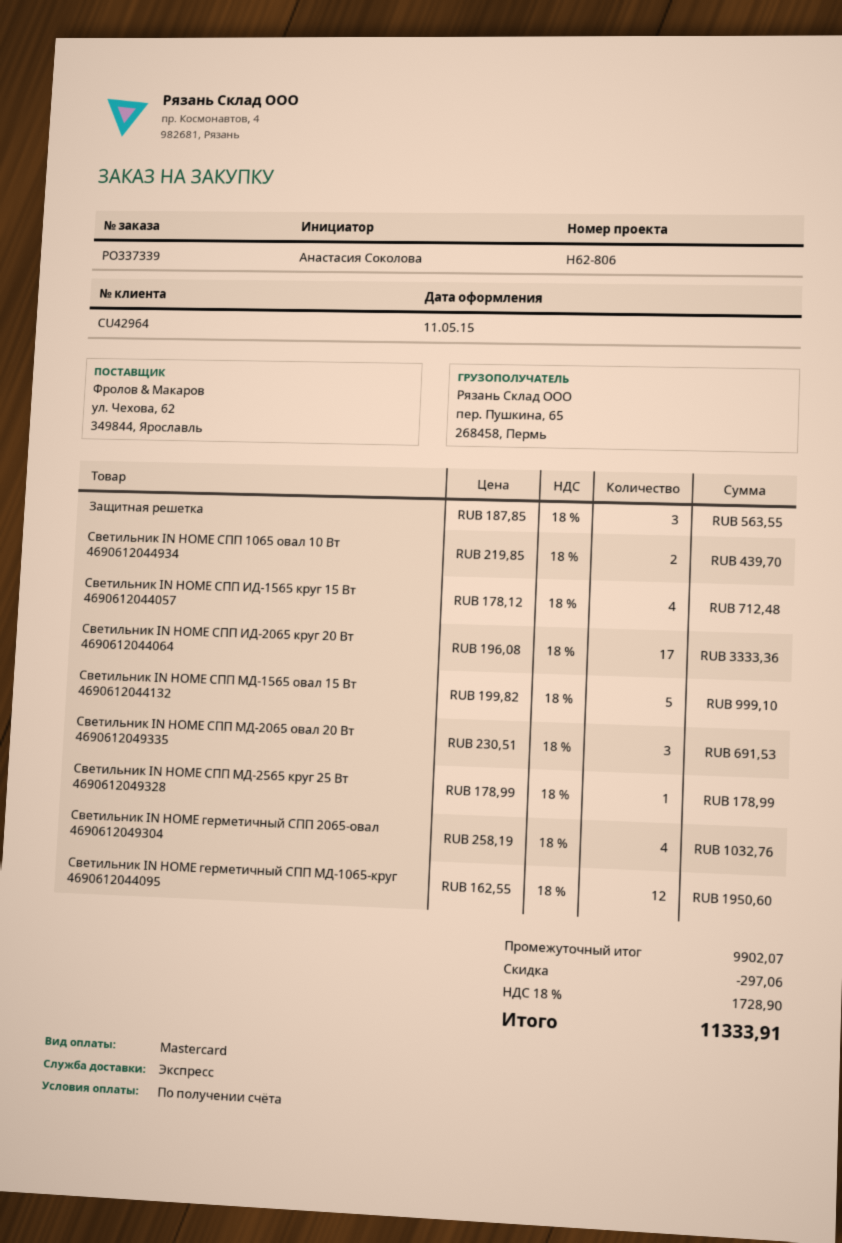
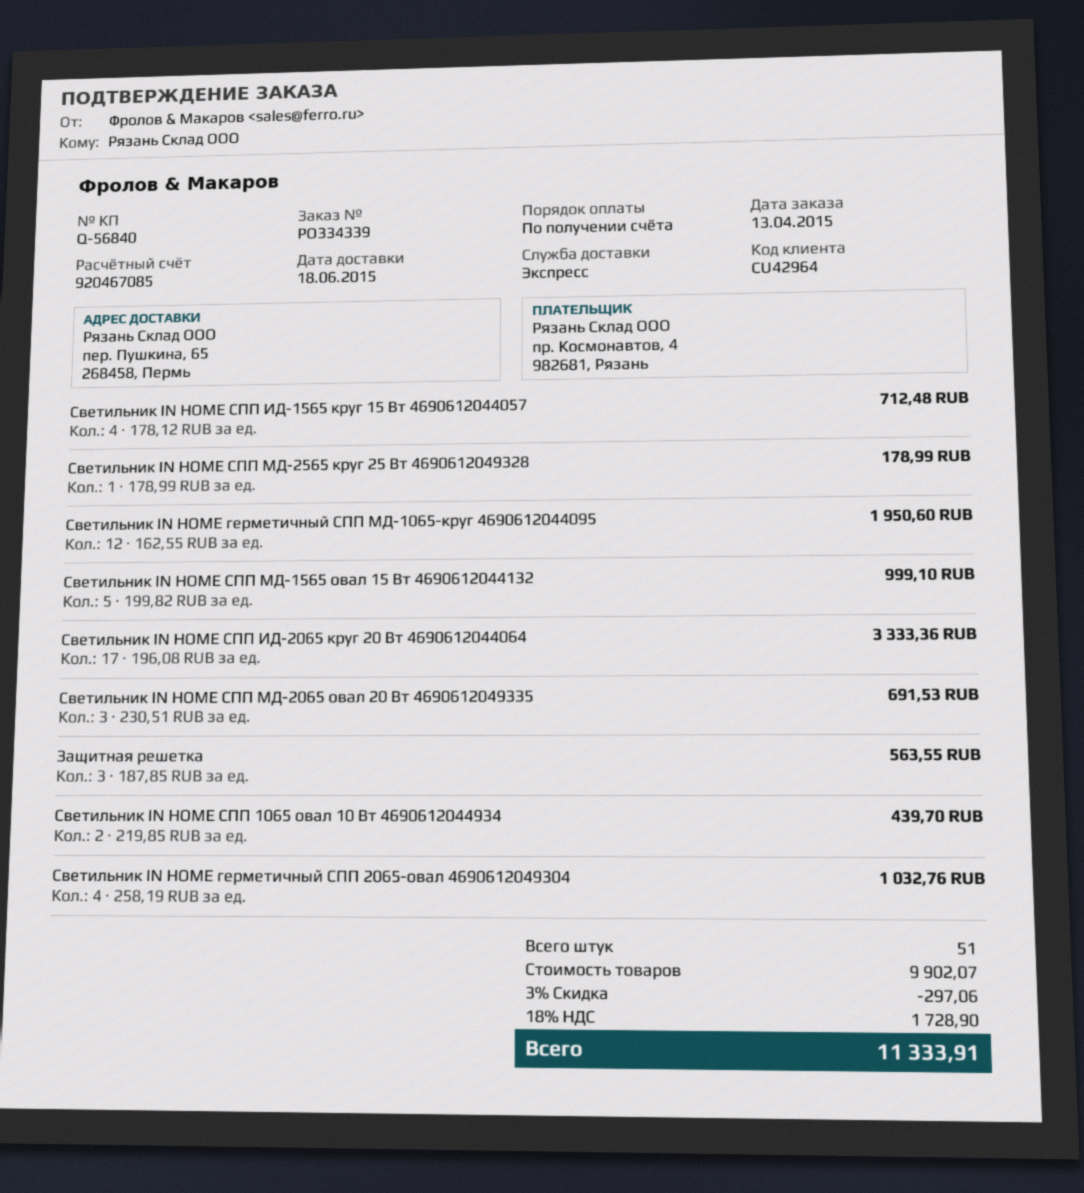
order number: PO337339 -> PO334339
order date: 2015-05-11 -> 2015-04-13

